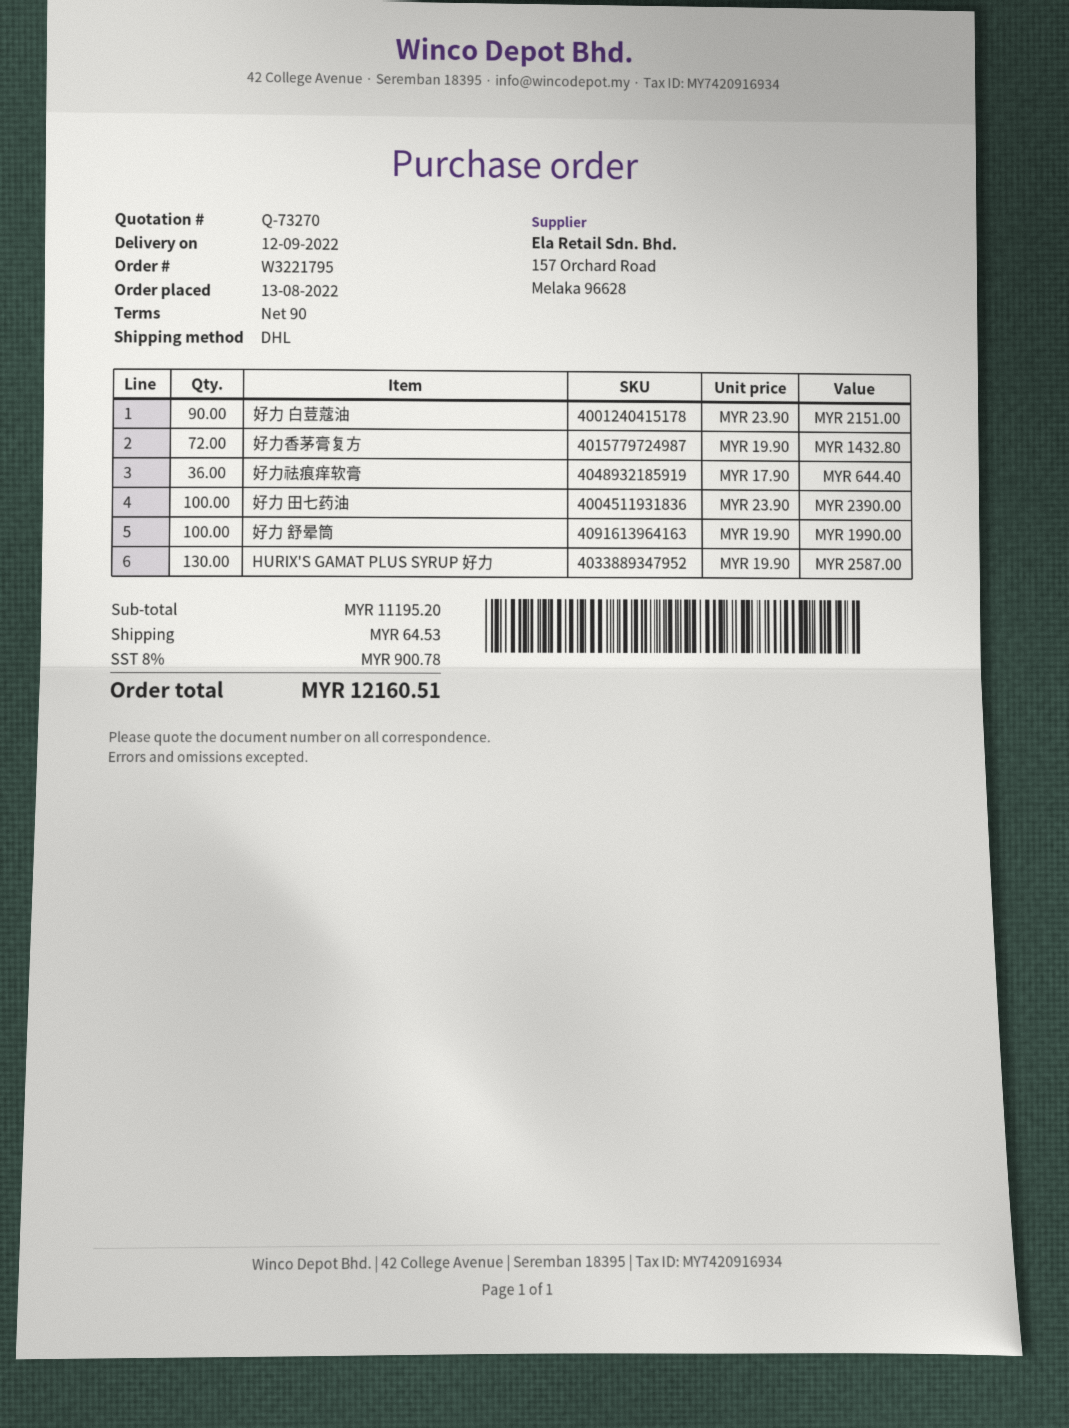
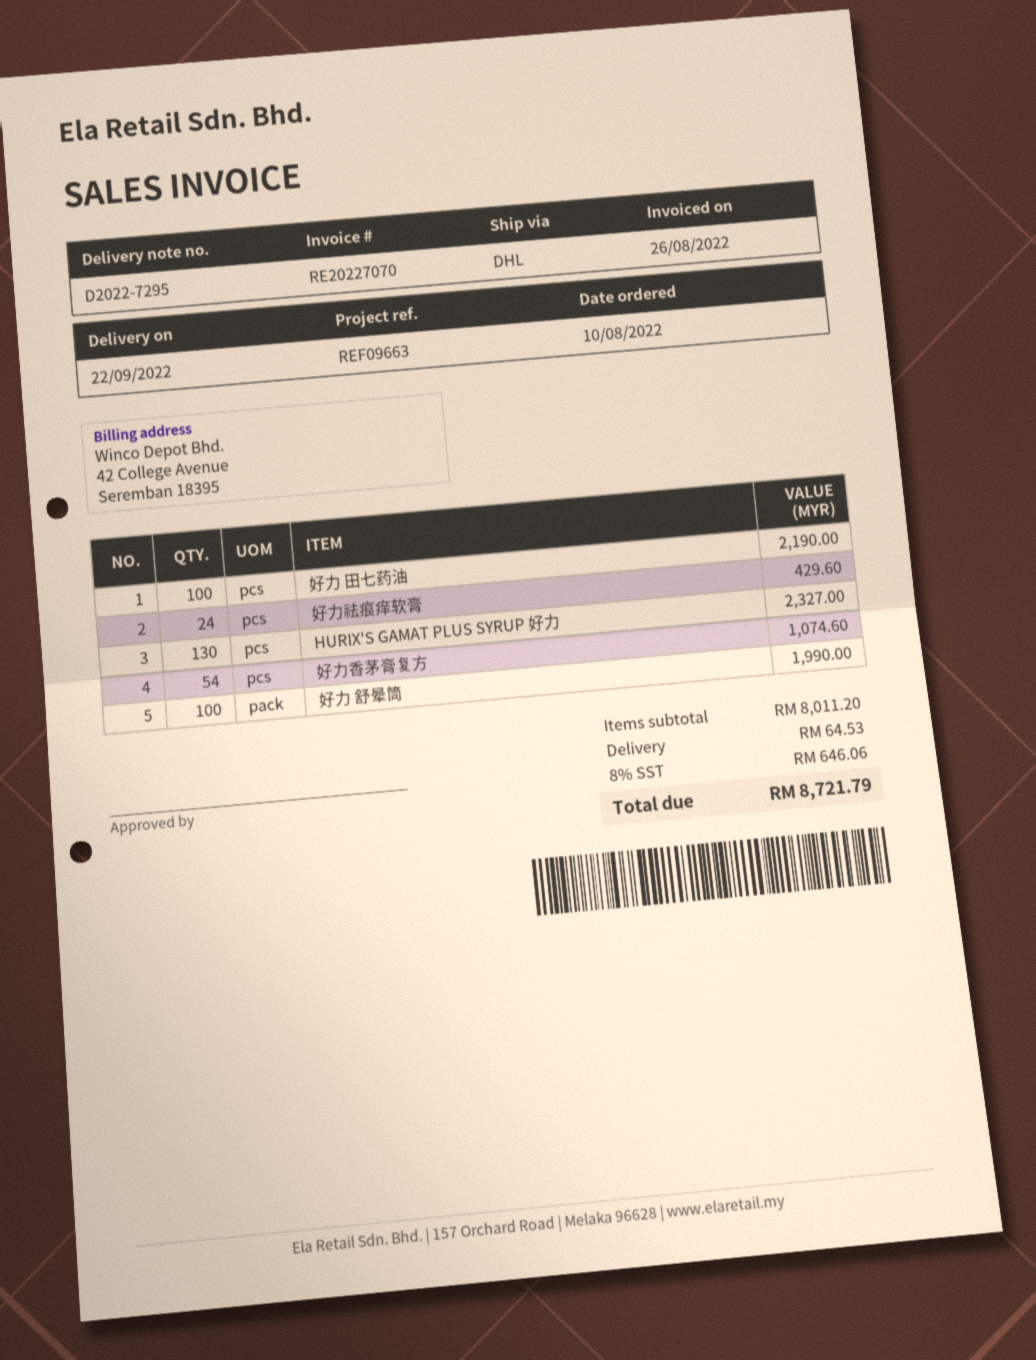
order date: 2022-08-13 -> 2022-08-10
delivery date: 2022-09-12 -> 2022-09-22
好力 白荳蔻油: 90 for 2151.00 -> none
好力香茅膏复方: 72 for 1432.80 -> 54 for 1074.60
好力祛痕痒软膏: 36 for 644.40 -> 24 for 429.60
好力 田七药油: 100 for 2390.00 -> 100 for 2190.00
HURIX'S GAMAT PLUS SYRUP 好力: 130 for 2587.00 -> 130 for 2327.00
subtotal: 11195.20 -> 8011.20
tax: 8% = 900.78 -> 8% = 646.06
total: 12160.51 -> 8721.79

